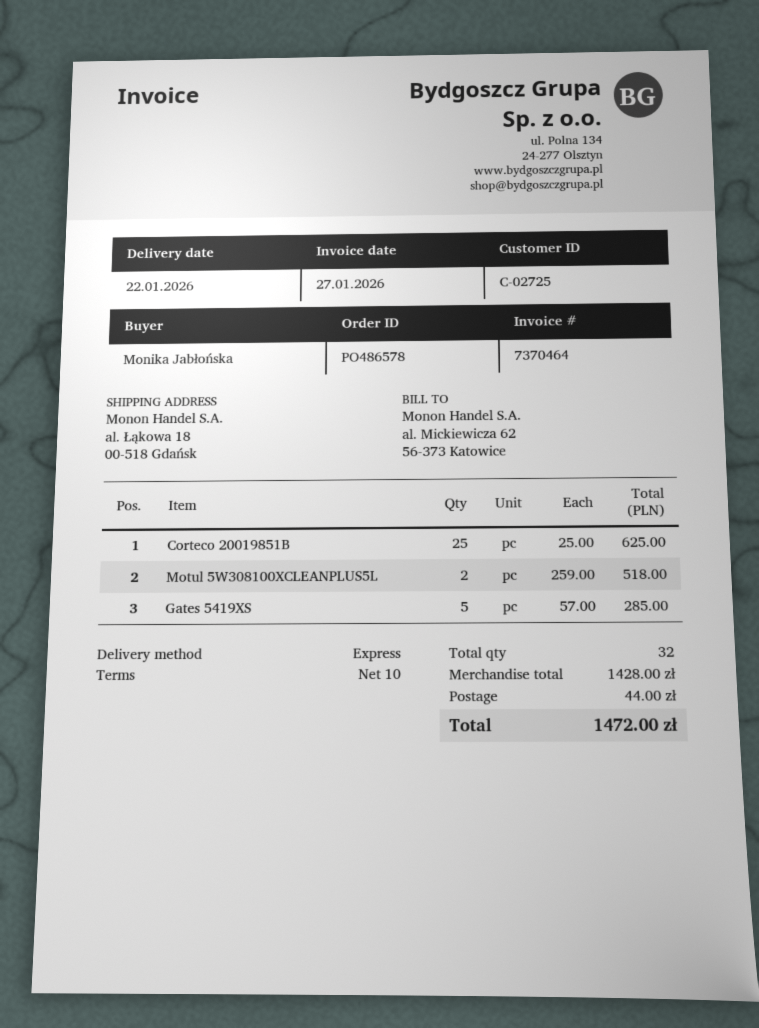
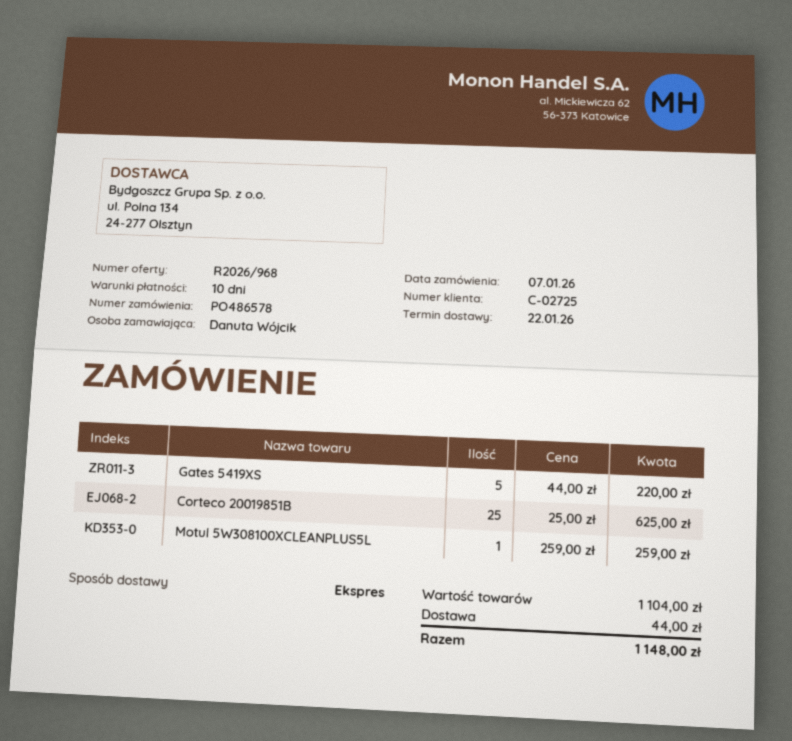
ordered by: Monika Jabłońska -> Danuta Wójcik
Motul 5W308100XCLEANPLUS5L: 2 x 259.00 = 518.00 -> 1 x 259.00 = 259.00
Gates 5419XS: 5 x 57.00 = 285.00 -> 5 x 44.00 = 220.00
subtotal: 1428.00 -> 1104.00
total: 1472.00 -> 1148.00

